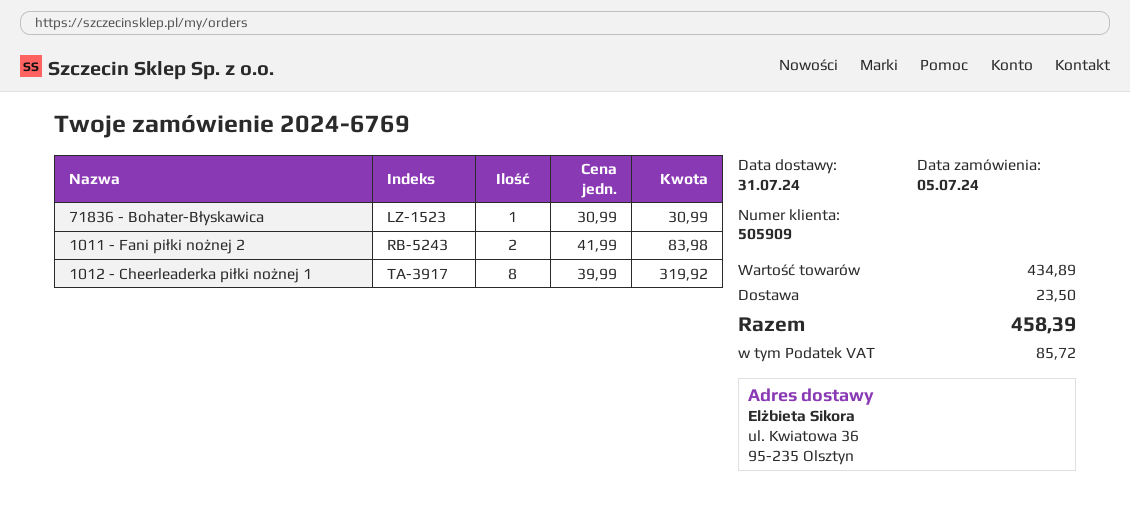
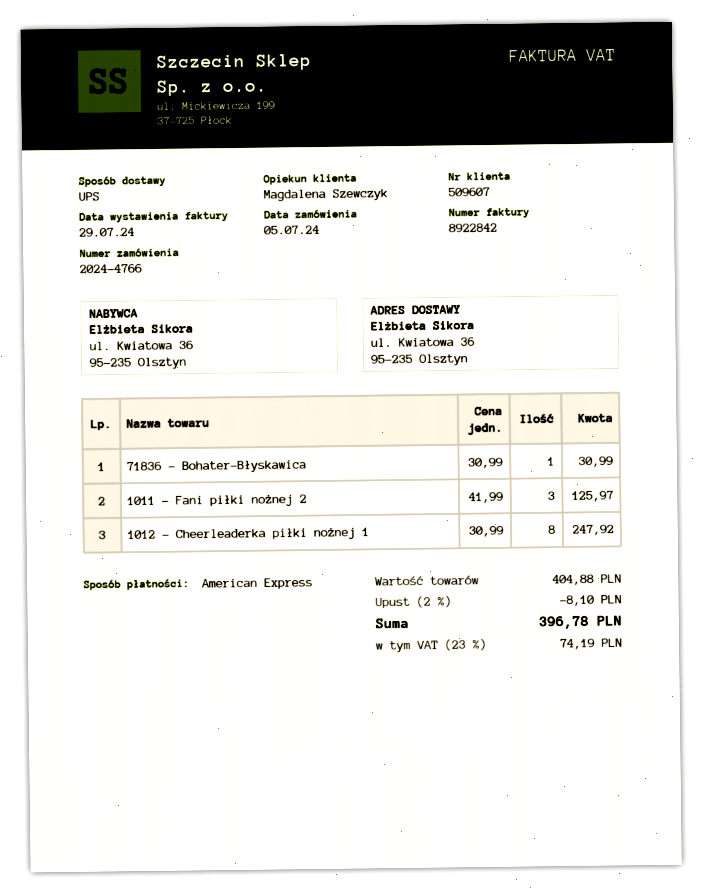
order number: 2024-6769 -> 2024-4766
customer number: 505909 -> 509607
1011 - Fani piłki nożnej 2: 2 x 41.99 = 83.98 -> 3 x 41.99 = 125.97
1012 - Cheerleaderka piłki nożnej 1: 8 x 39.99 = 319.92 -> 8 x 30.99 = 247.92
subtotal: 434.89 -> 404.88
discount: none -> 2% = 8.10
shipping: 23.50 -> none
tax: 85.72 -> 74.19
total: 458.39 -> 396.78

